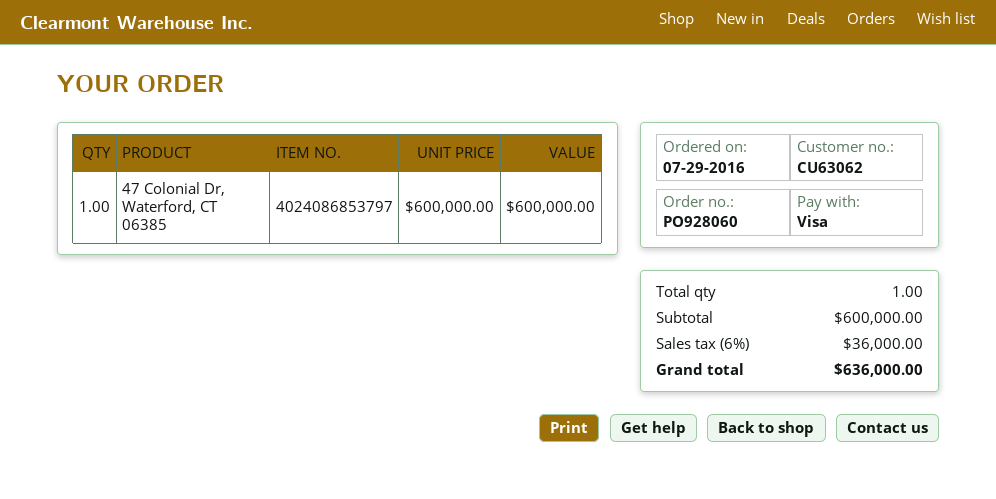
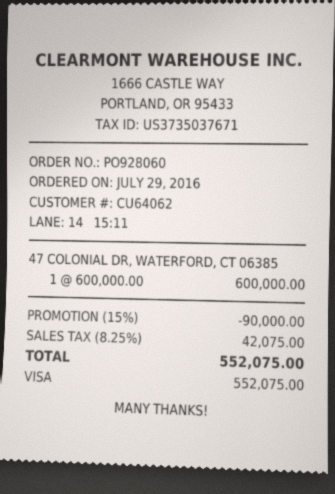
customer number: CU63062 -> CU64062
discount: none -> 15% = 90000.00
tax: 6% = 36000.00 -> 8.25% = 42075.00
total: 636000.00 -> 552075.00

